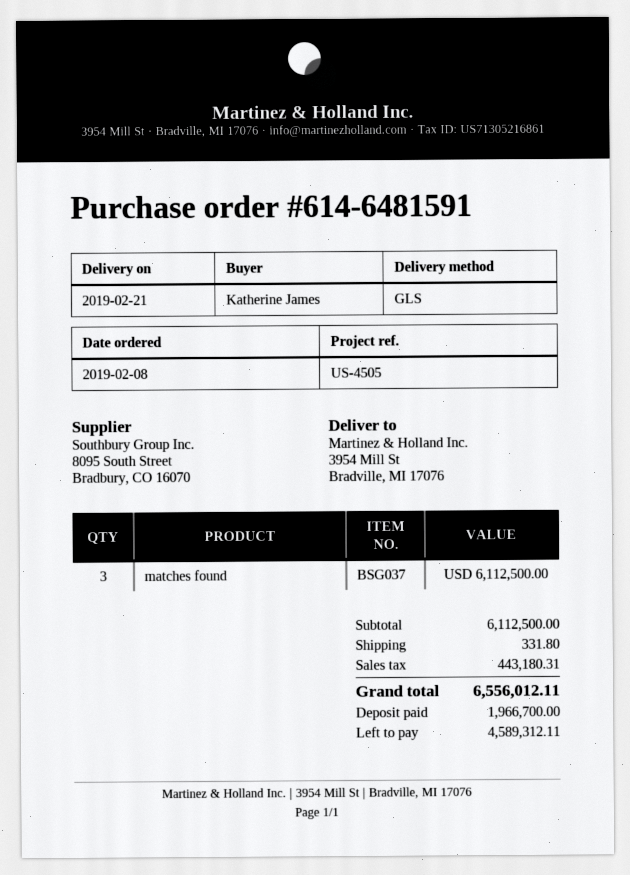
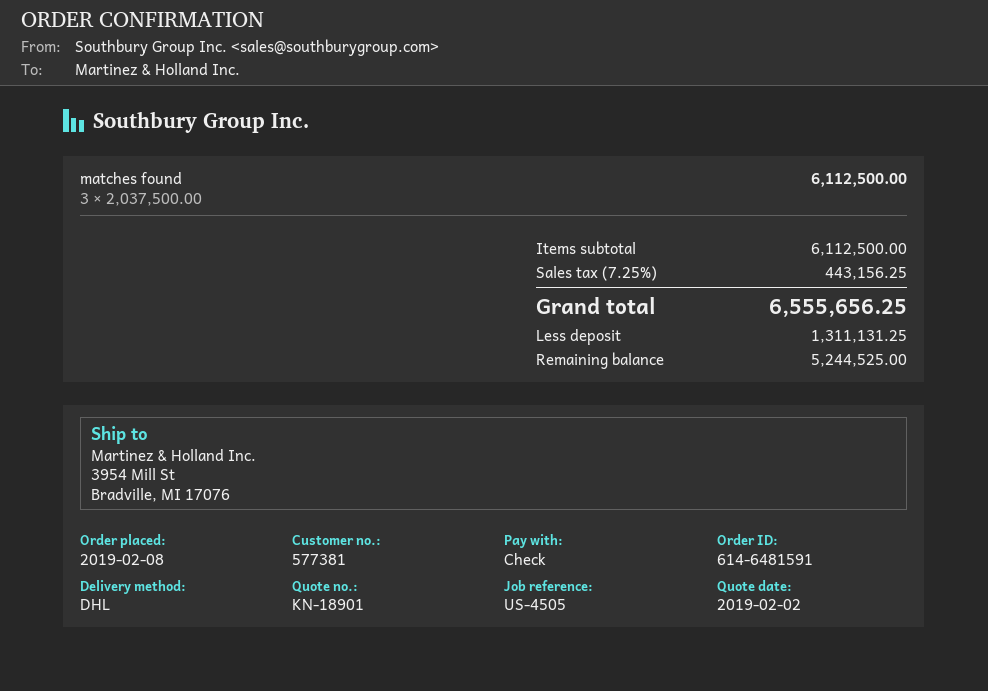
shipping method: GLS -> DHL
shipping: 331.80 -> none
tax: 443180.31 -> 443156.25
total: 6556012.11 -> 6555656.25
deposit: 1966700.00 -> 1311131.25
balance: 4589312.11 -> 5244525.00

